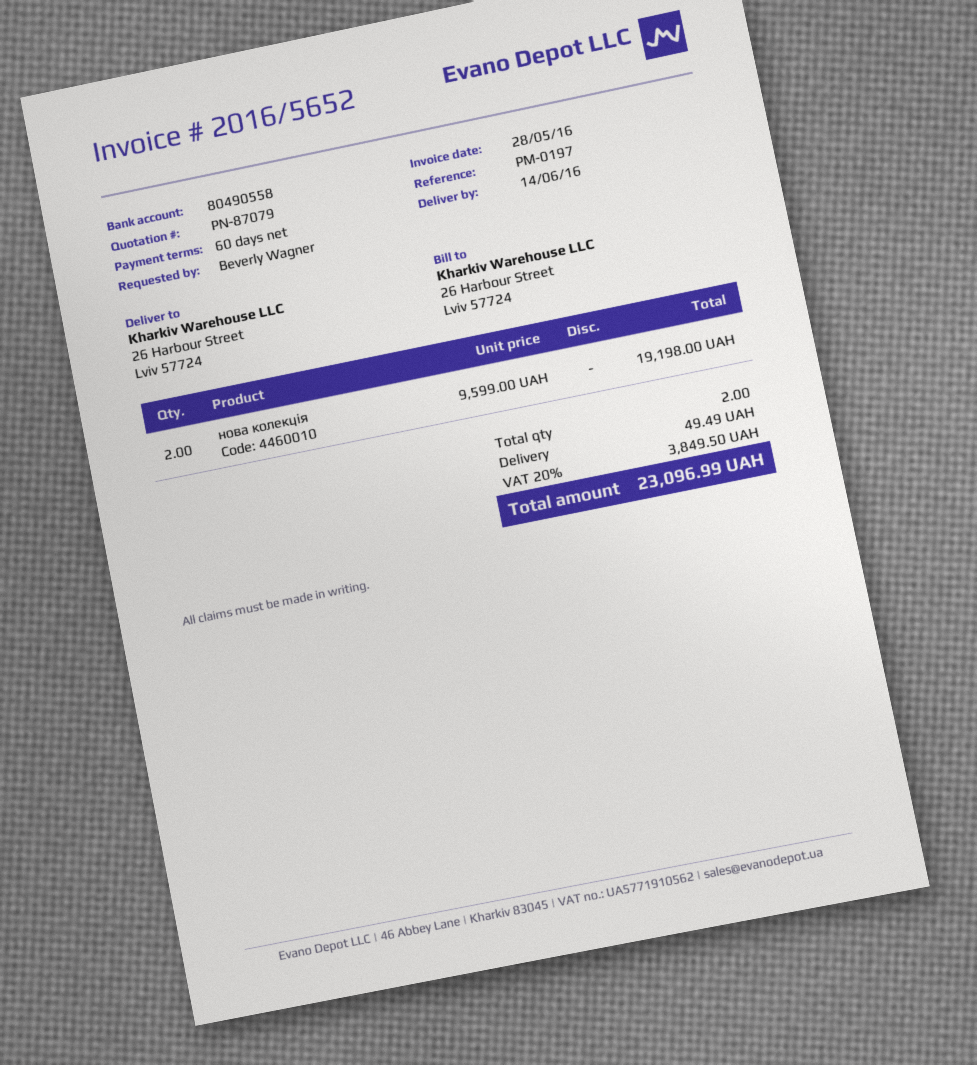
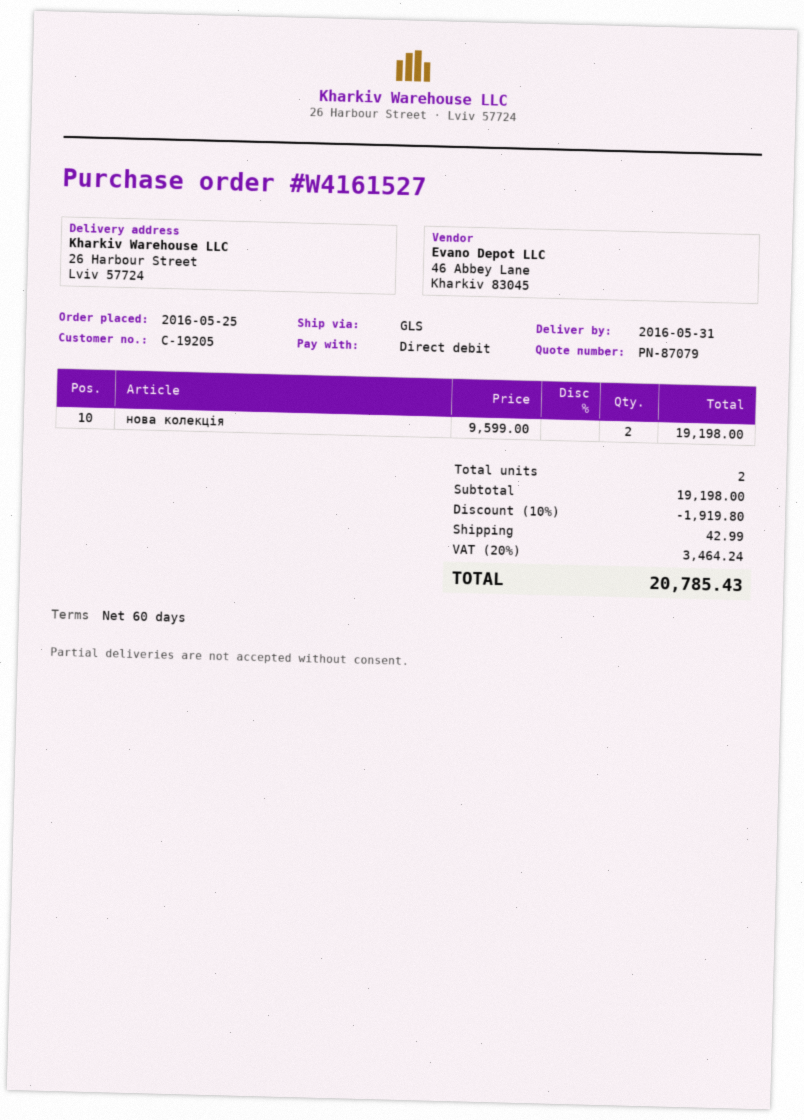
delivery date: 2016-06-14 -> 2016-05-31
discount: none -> 10% = 1919.80
shipping: 49.49 -> 42.99
tax: 20% = 3849.50 -> 20% = 3464.24
total: 23096.99 -> 20785.43

